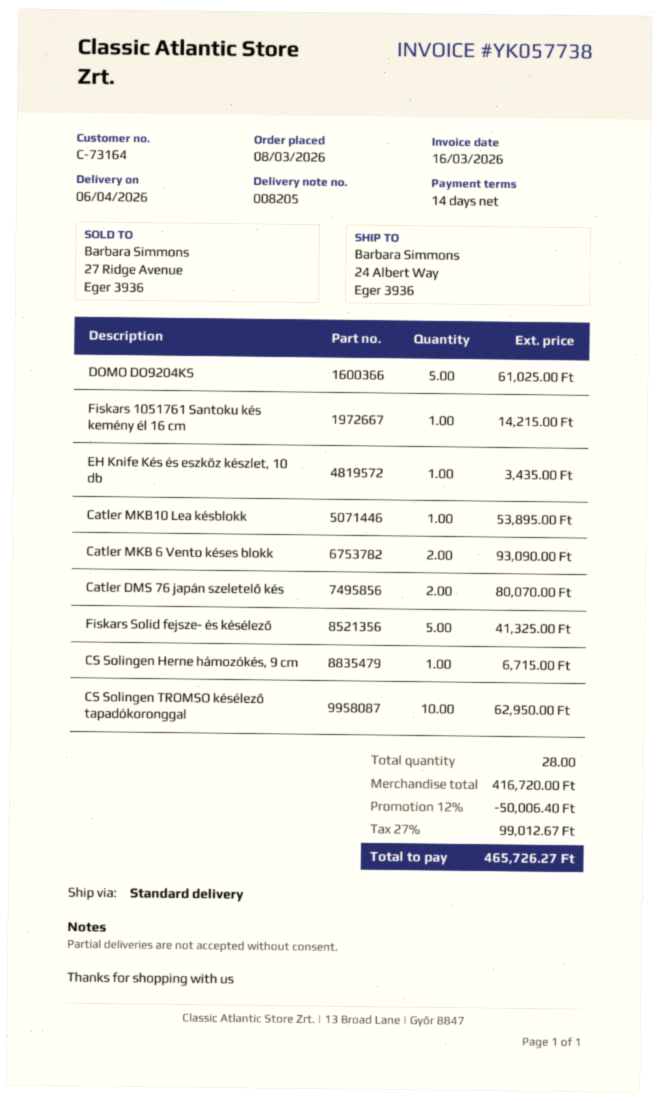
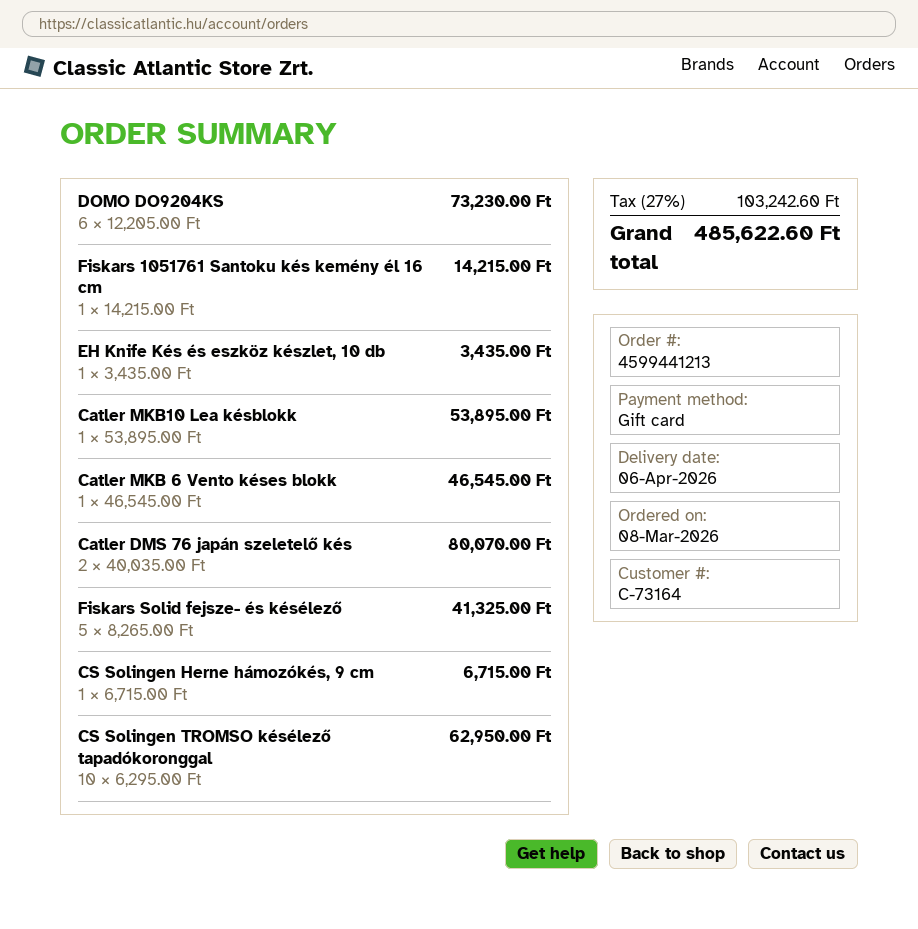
DOMO DO9204KS: 5 for 61025.00 -> 6 for 73230.00
Catler MKB 6 Vento késes blokk: 2 for 93090.00 -> 1 for 46545.00
discount: 12% = 50006.40 -> none
tax: 27% = 99012.67 -> 27% = 103242.60
total: 465726.27 -> 485622.60

